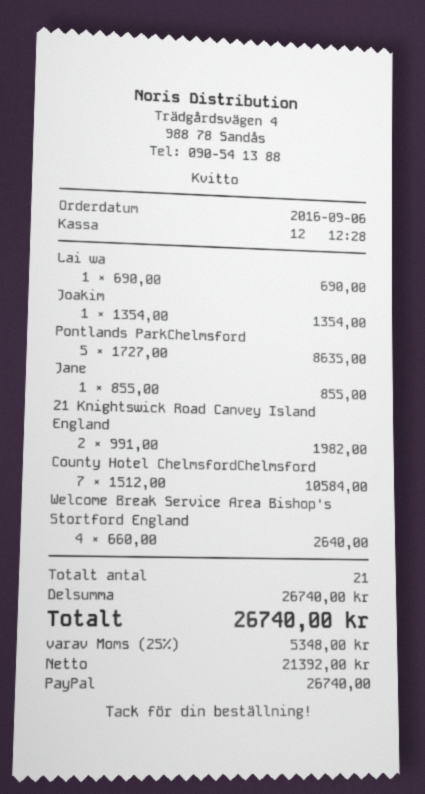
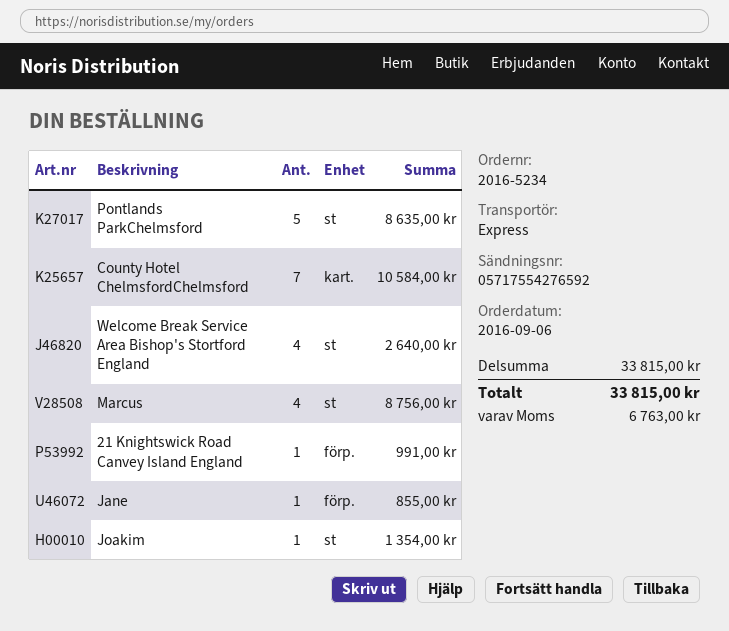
Lai wa: 1 for 690.00 -> none
21 Knightswick Road Canvey Island England: 2 for 1982.00 -> 1 for 991.00
Marcus: none -> 4 for 8756.00
subtotal: 26740.00 -> 33815.00
tax: 5348.00 -> 6763.00
total: 26740.00 -> 33815.00

